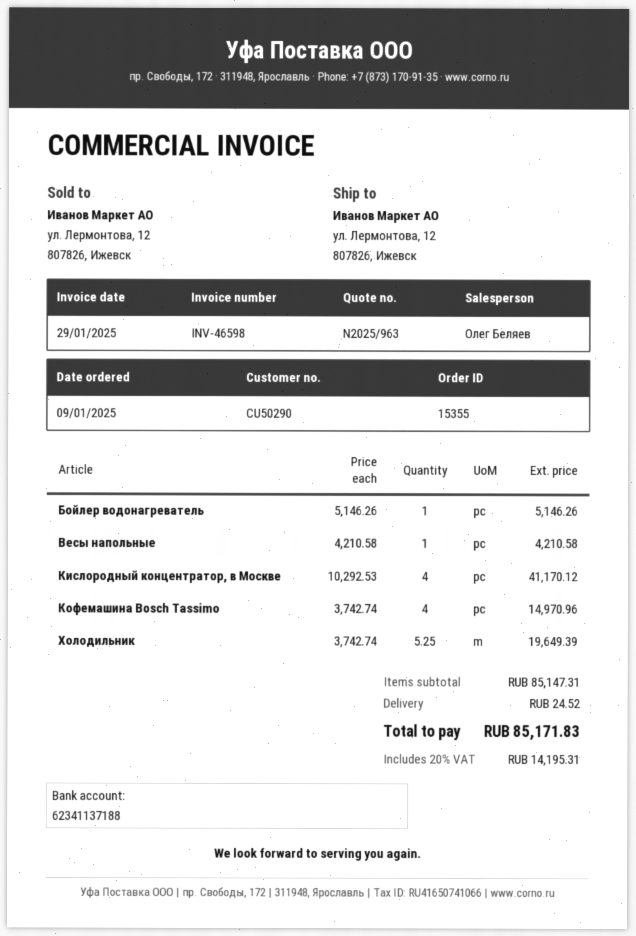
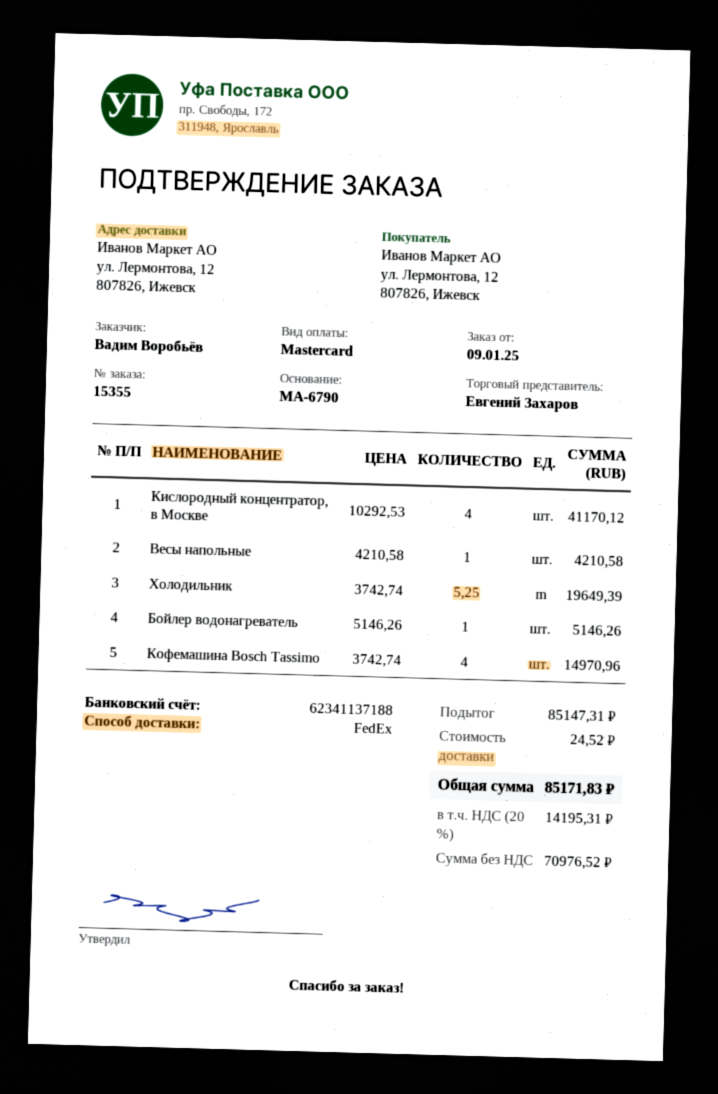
sales rep: Олег Беляев -> Евгений Захаров

